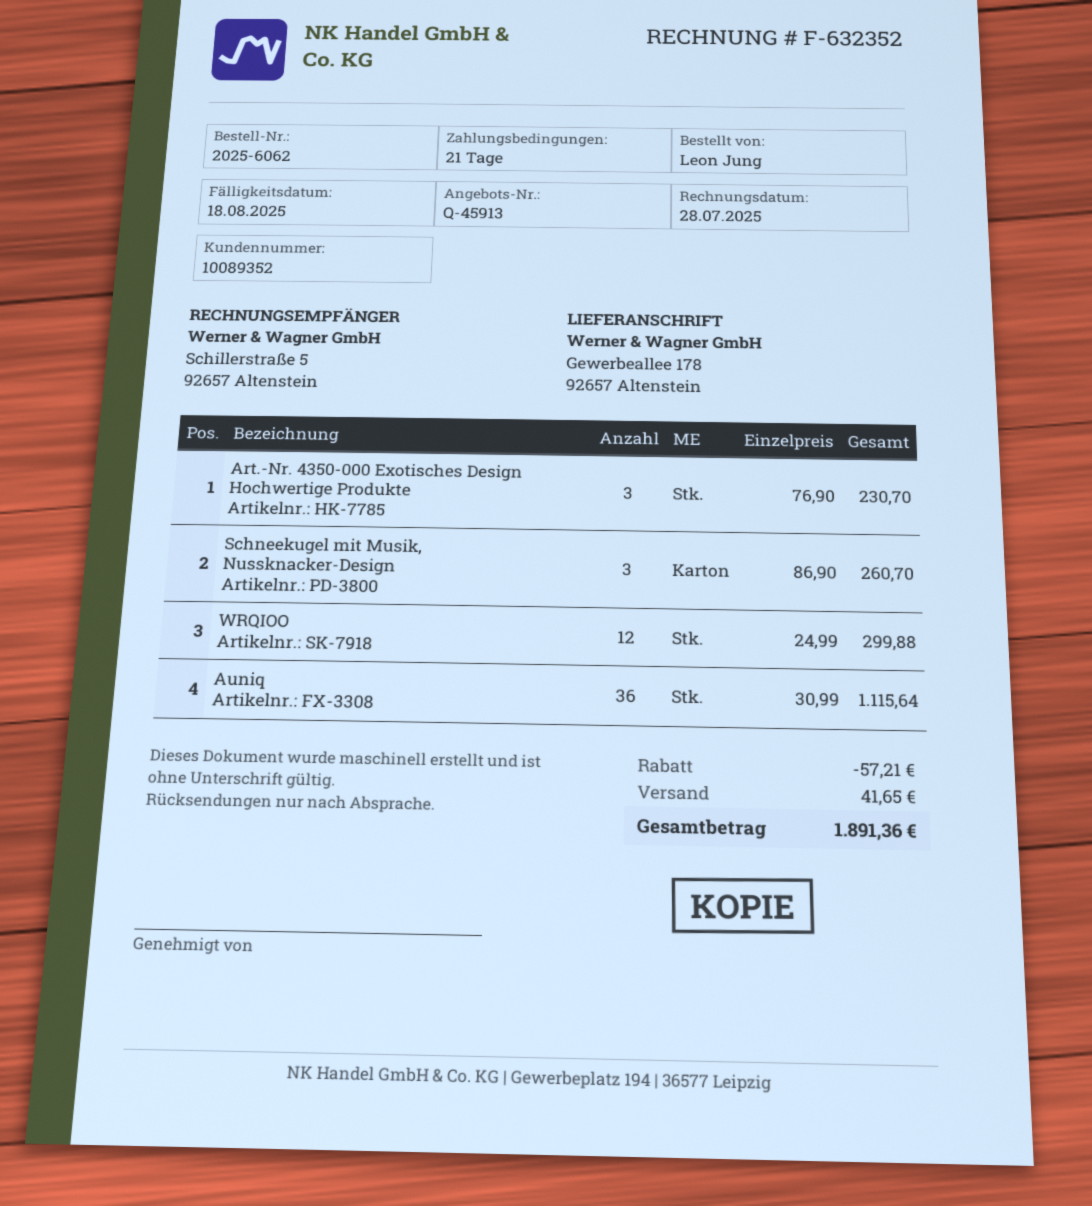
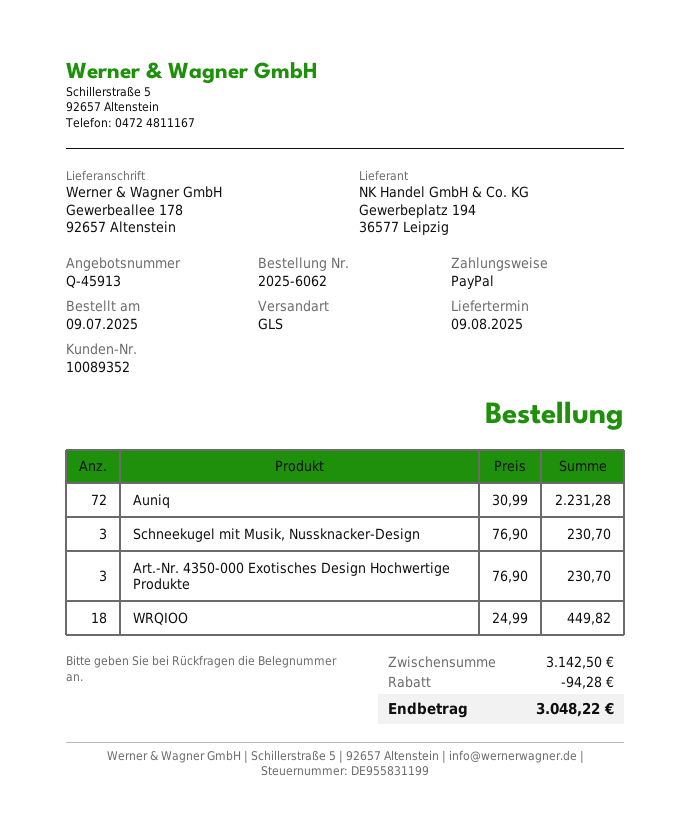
Schneekugel mit Musik, Nussknacker-Design: 3 x 86.90 = 260.70 -> 3 x 76.90 = 230.70
WRQIOO: 12 x 24.99 = 299.88 -> 18 x 24.99 = 449.82
Auniq: 36 x 30.99 = 1115.64 -> 72 x 30.99 = 2231.28
discount: 57.21 -> 94.28
shipping: 41.65 -> none
total: 1891.36 -> 3048.22

